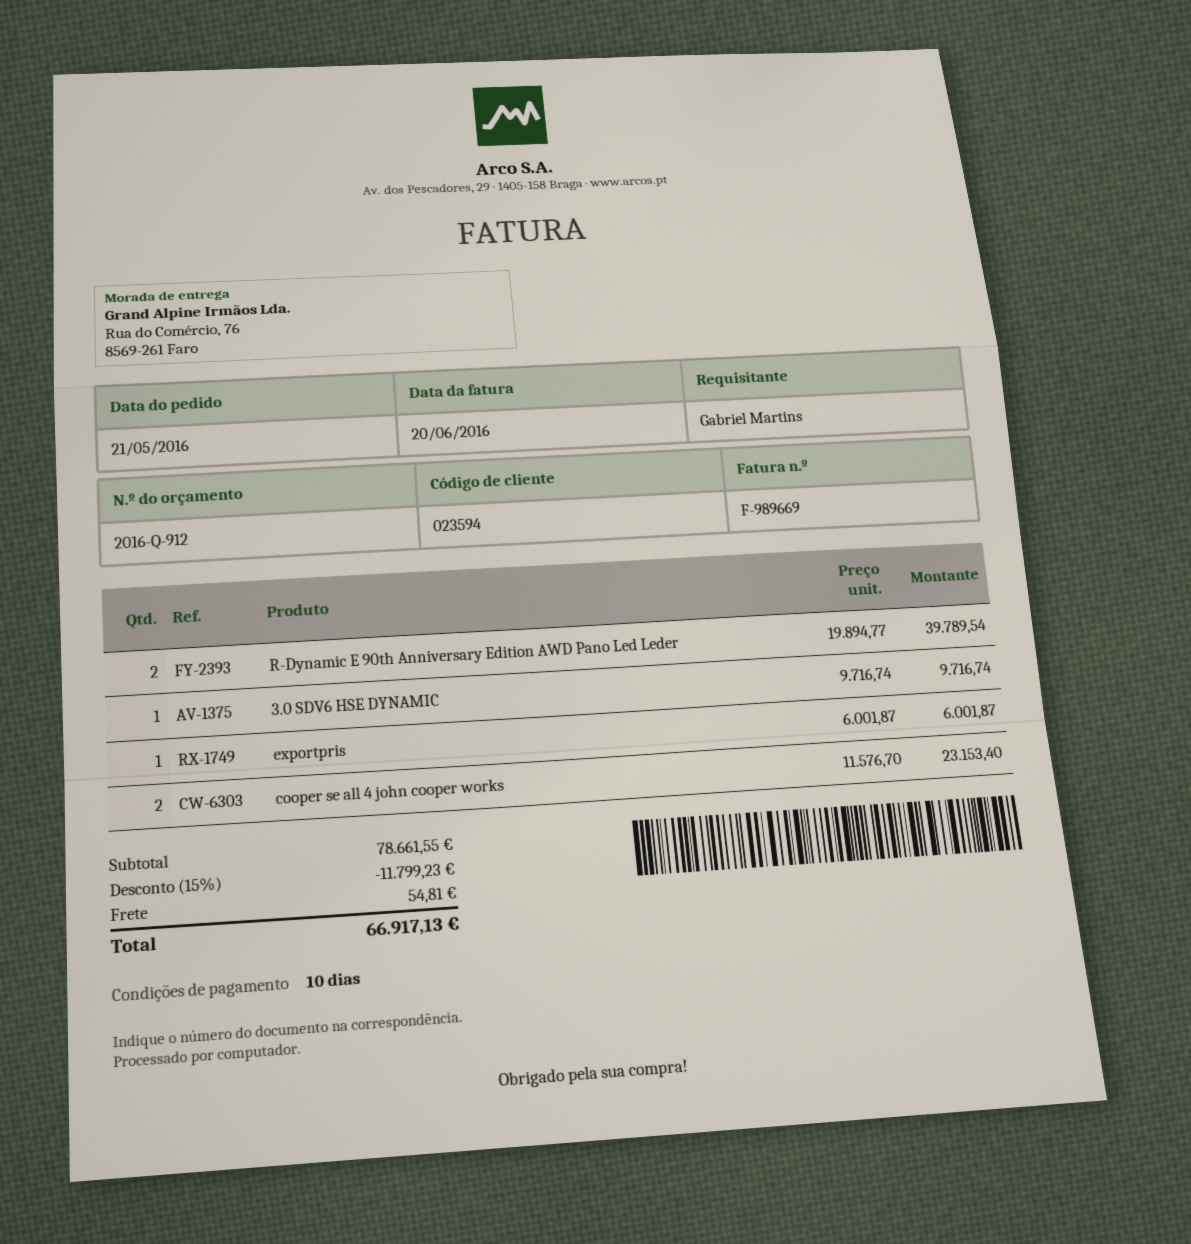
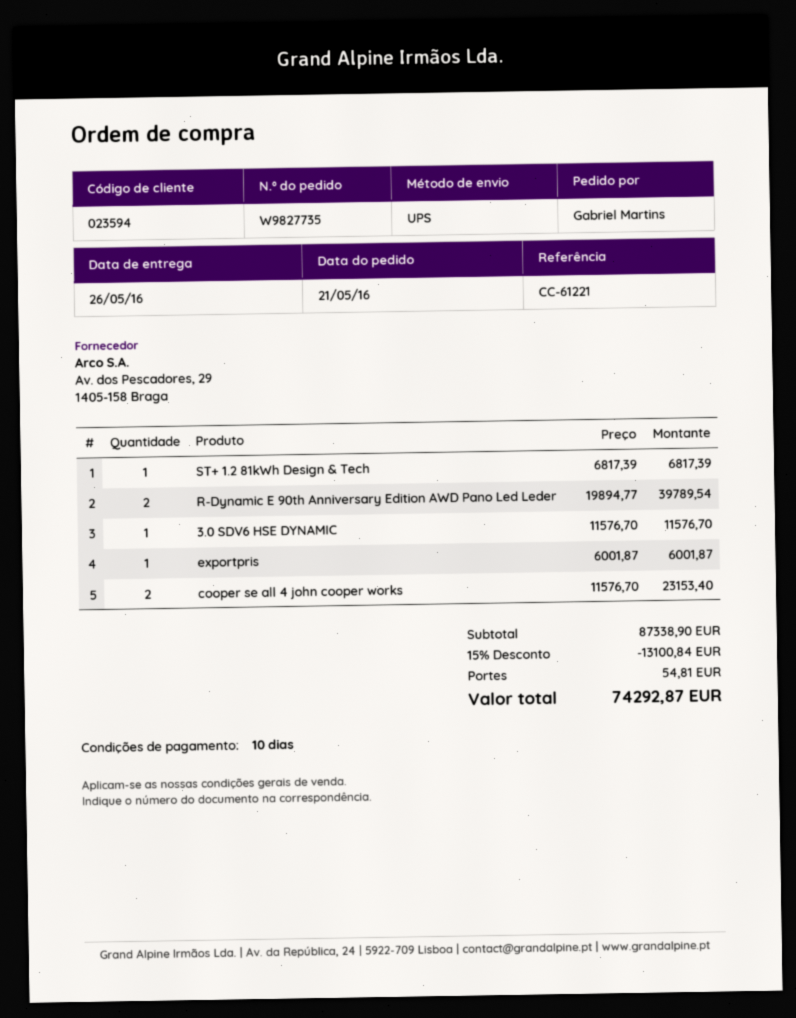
3.0 SDV6 HSE DYNAMIC: 1 x 9716.74 = 9716.74 -> 1 x 11576.70 = 11576.70
ST+ 1.2 81kWh Design & Tech: none -> 1 x 6817.39 = 6817.39
subtotal: 78661.55 -> 87338.90
discount: 15% = 11799.23 -> 15% = 13100.84
total: 66917.13 -> 74292.87

